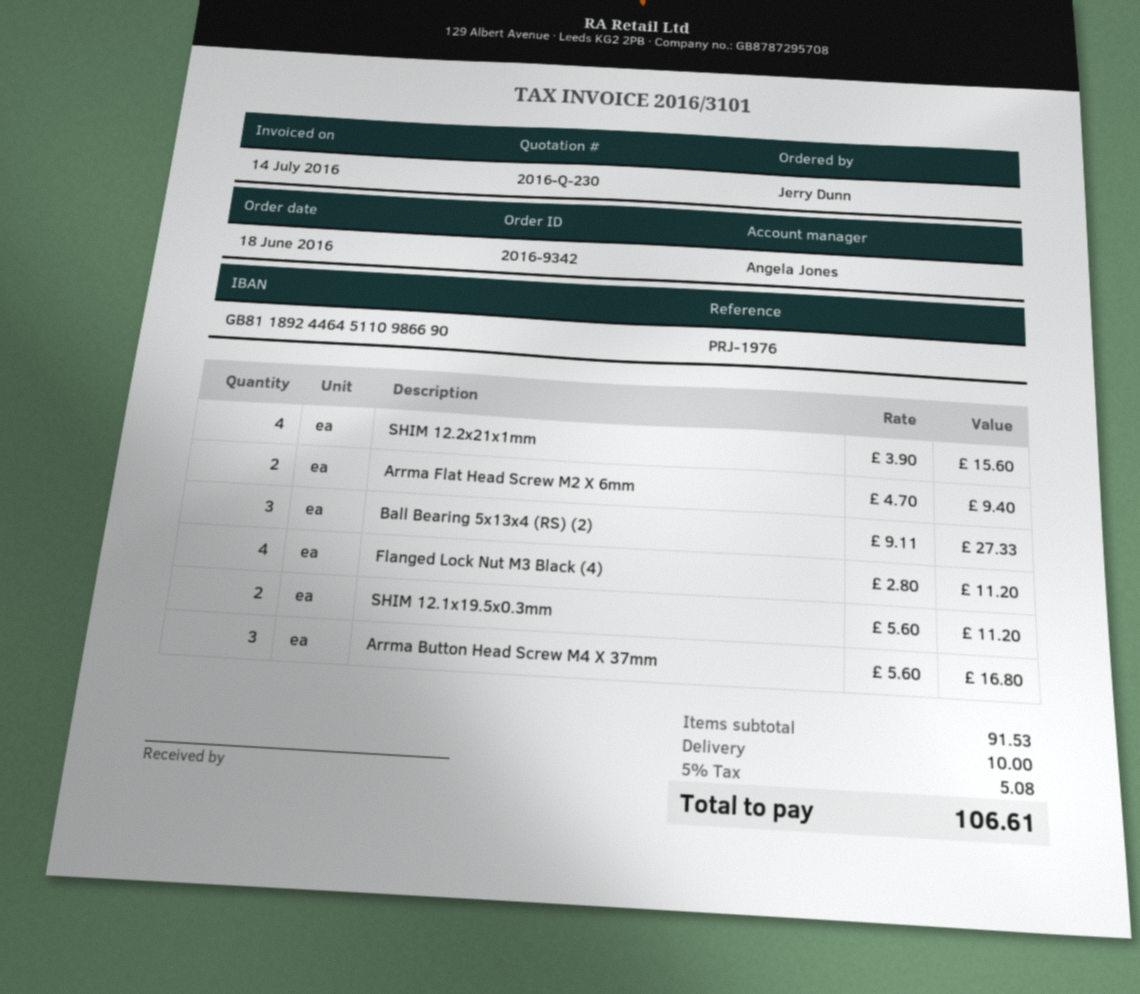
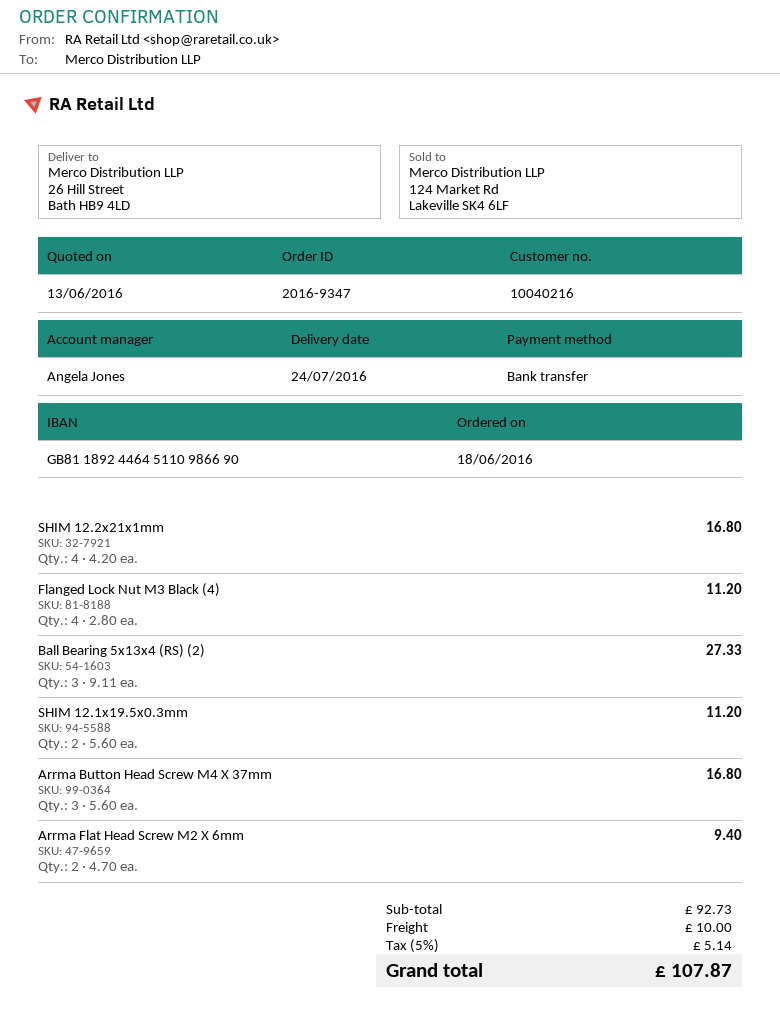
order number: 2016-9342 -> 2016-9347
SHIM 12.2x21x1mm: 4 x 3.90 = 15.60 -> 4 x 4.20 = 16.80
subtotal: 91.53 -> 92.73
tax: 5% = 5.08 -> 5% = 5.14
total: 106.61 -> 107.87

